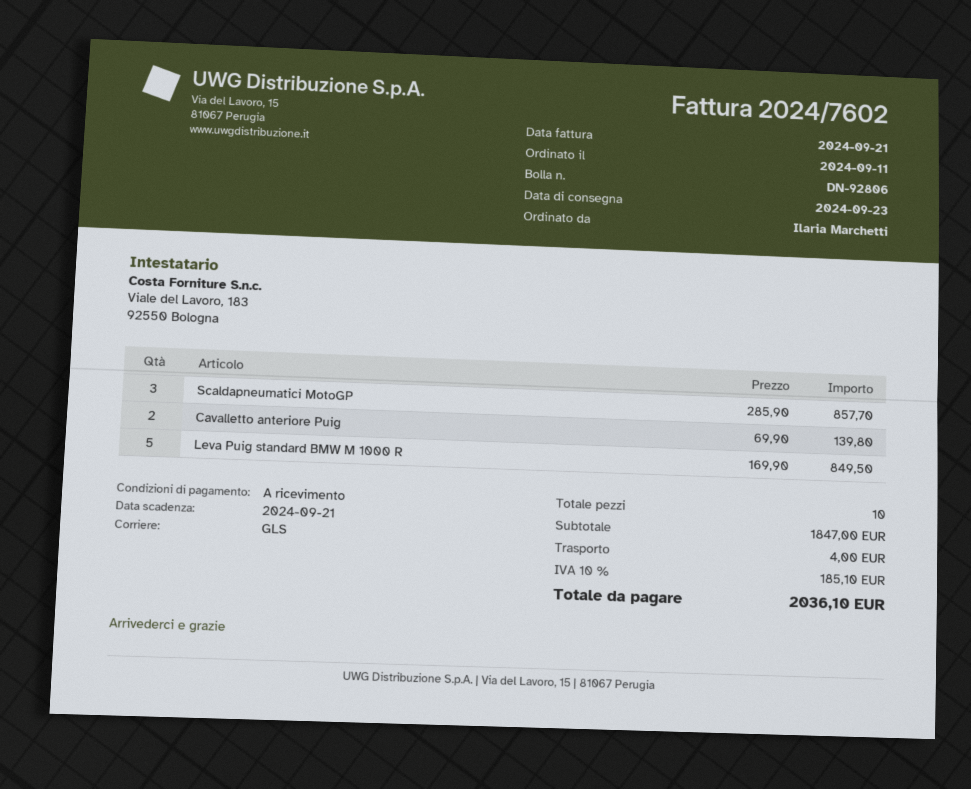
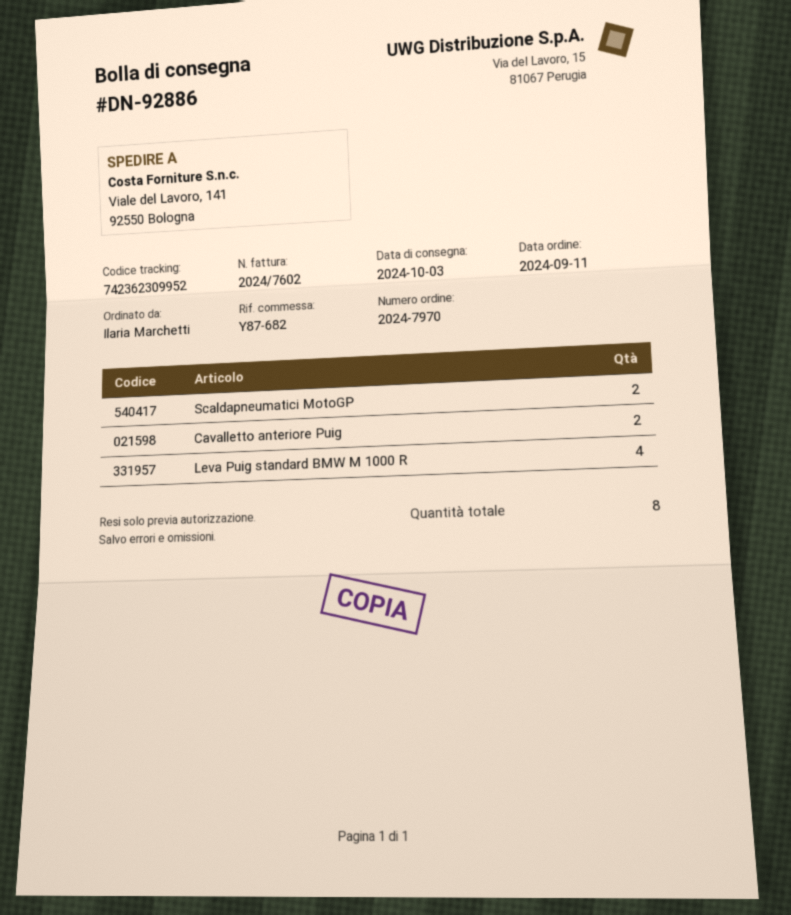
delivery note number: DN-92806 -> DN-92886
delivery date: 2024-09-23 -> 2024-10-03
Scaldapneumatici MotoGP: 3 -> 2
Leva Puig standard BMW M 1000 R: 5 -> 4
total quantity: 10 -> 8

